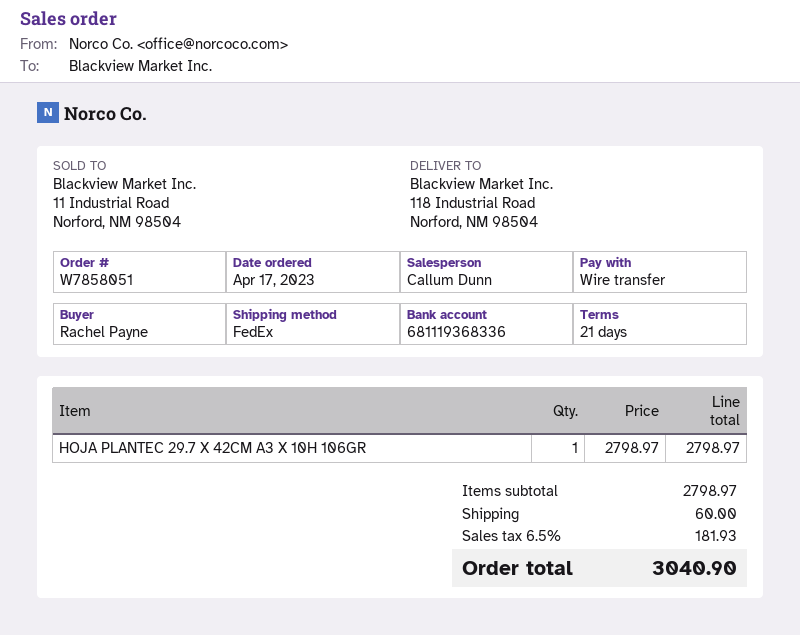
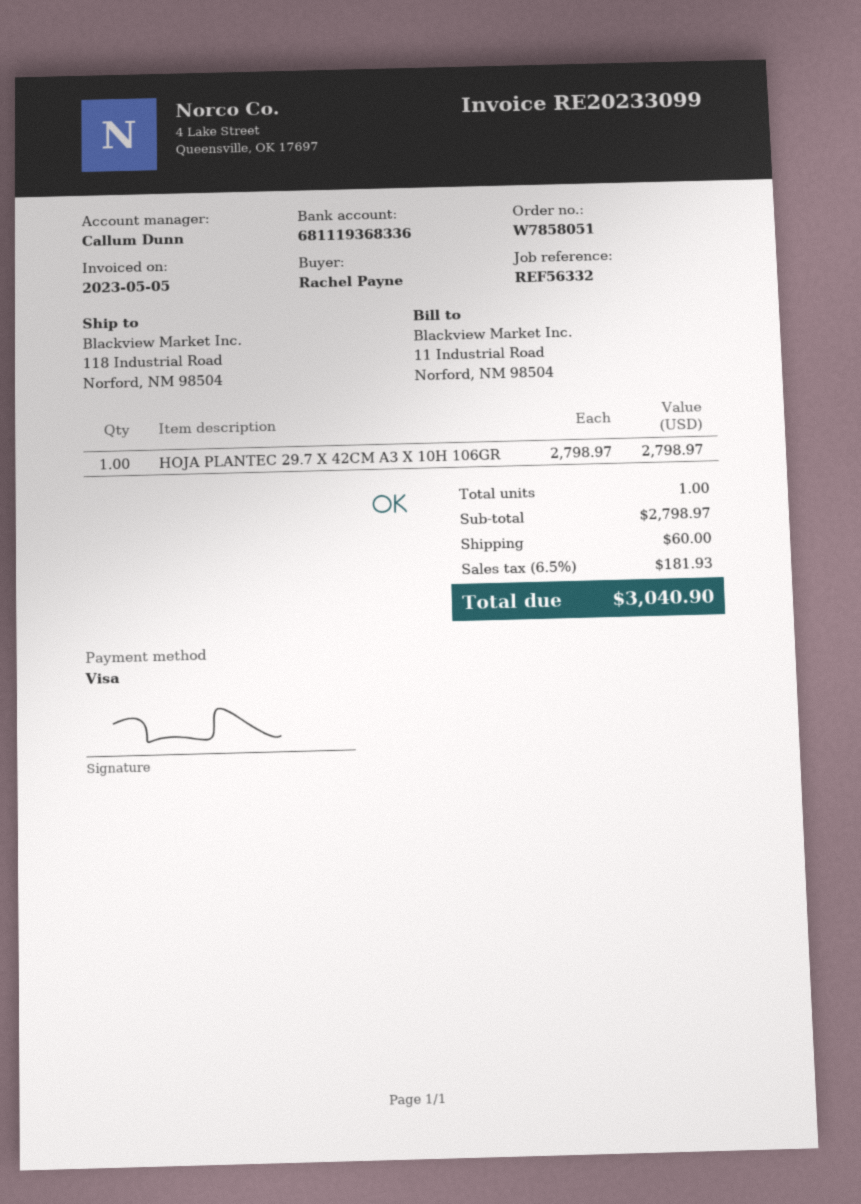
payment method: bank transfer -> Visa

